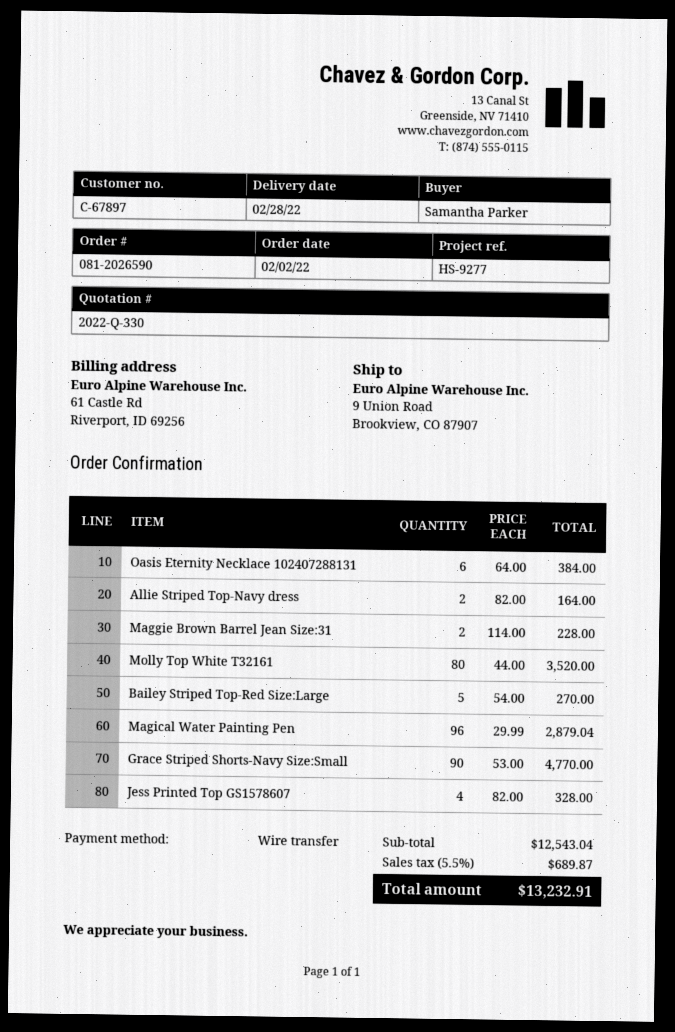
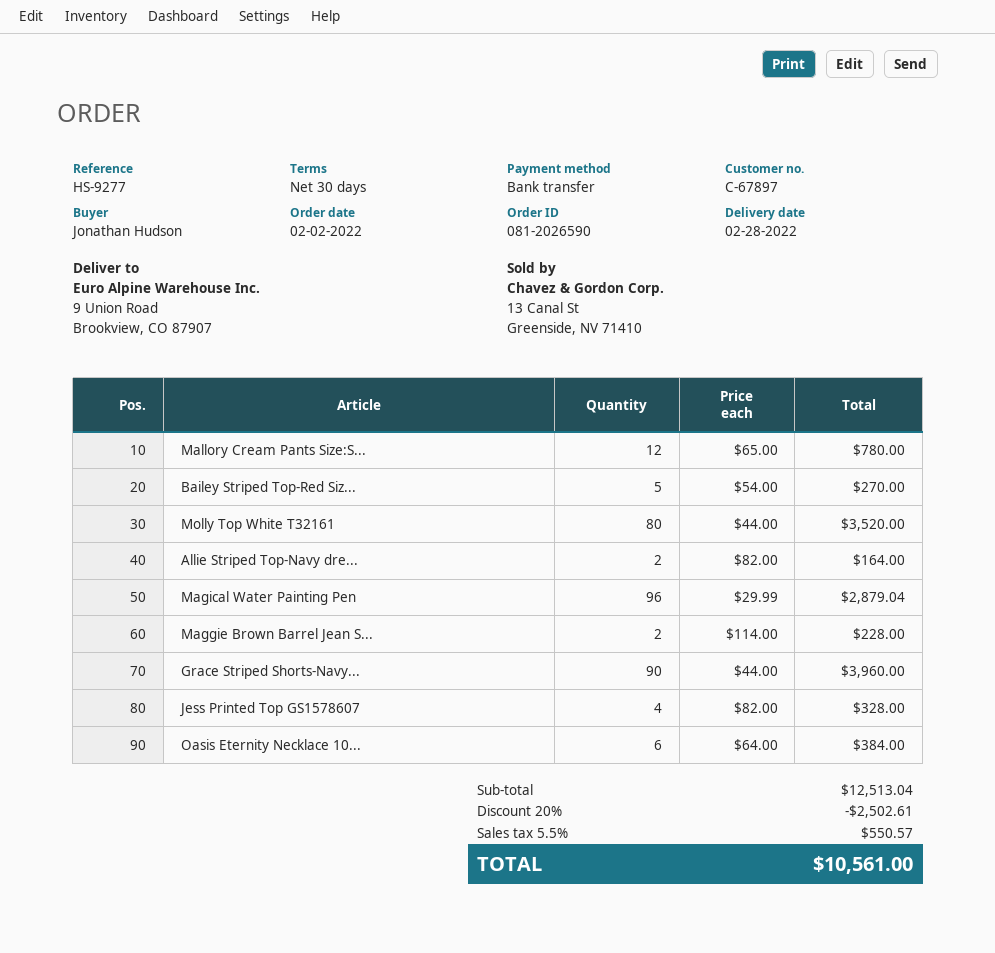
ordered by: Samantha Parker -> Jonathan Hudson
Grace Striped Shorts-Navy Size:Small: 90 x 53.00 = 4770.00 -> 90 x 44.00 = 3960.00
Mallory Cream Pants Size:S...: none -> 12 x 65.00 = 780.00
subtotal: 12543.04 -> 12513.04
discount: none -> 20% = 2502.61
tax: 5.5% = 689.87 -> 5.5% = 550.57
total: 13232.91 -> 10561.00

